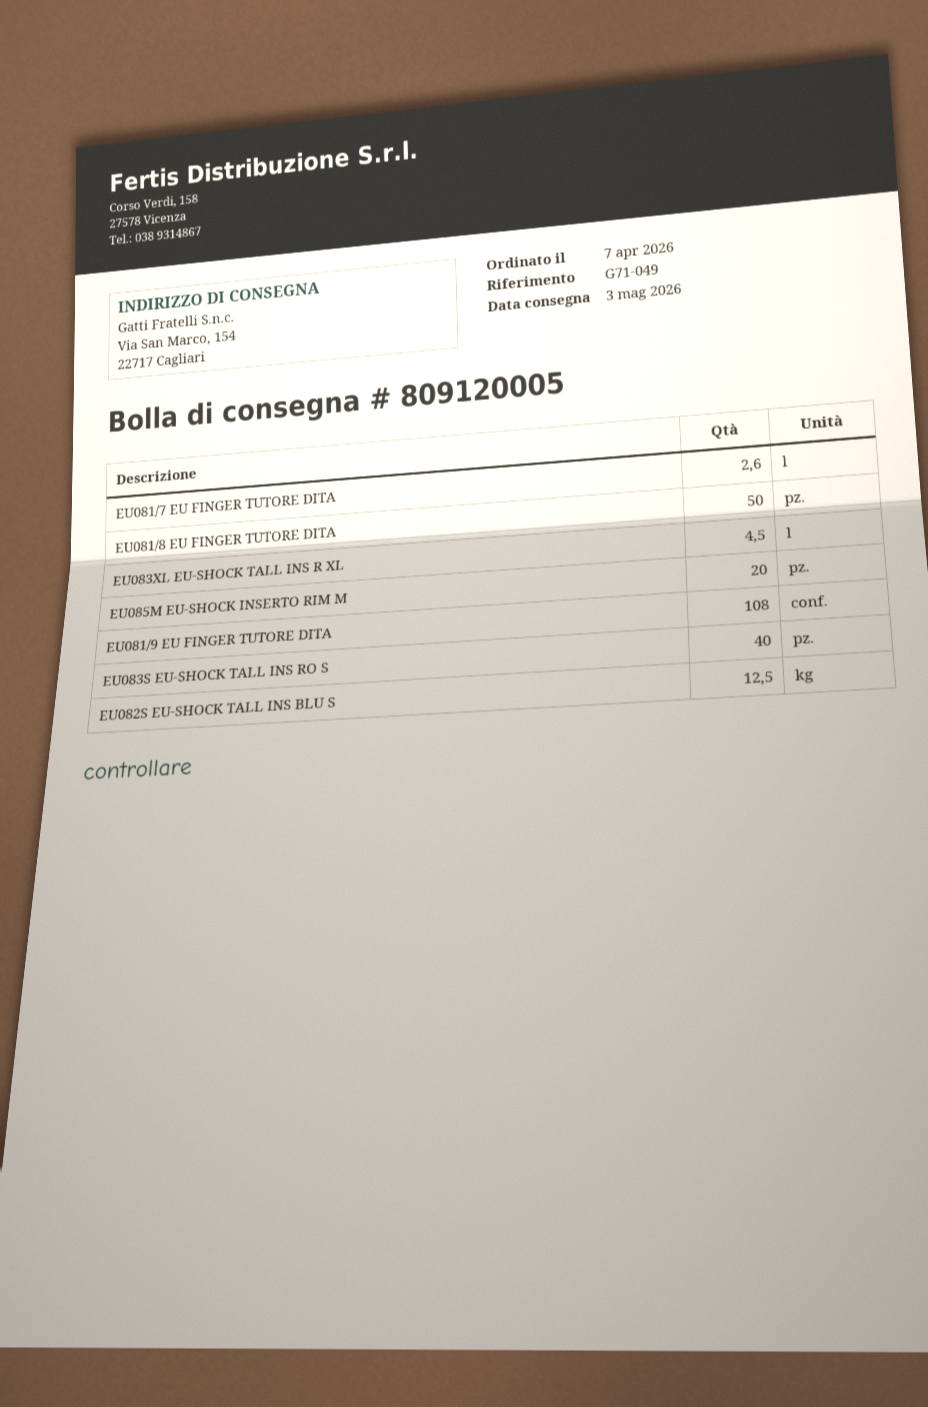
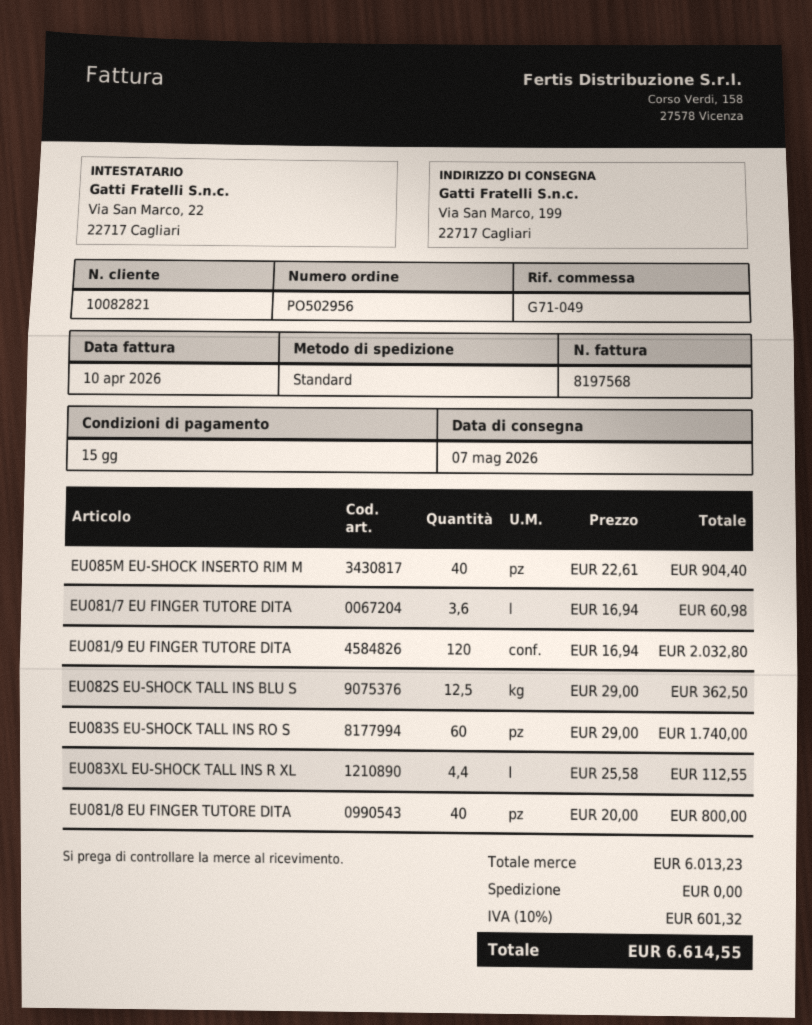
delivery date: 2026-05-03 -> 2026-05-07
ship to: Via San Marco, 154, 22717 Cagliari -> Via San Marco, 199, 22717 Cagliari
EU081/7 EU FINGER TUTORE DITA: 2.6 -> 3.6
EU081/8 EU FINGER TUTORE DITA: 50 -> 40
EU083XL EU-SHOCK TALL INS R XL: 4.5 -> 4.4
EU085M EU-SHOCK INSERTO RIM M: 20 -> 40
EU081/9 EU FINGER TUTORE DITA: 108 -> 120
EU083S EU-SHOCK TALL INS RO S: 40 -> 60

